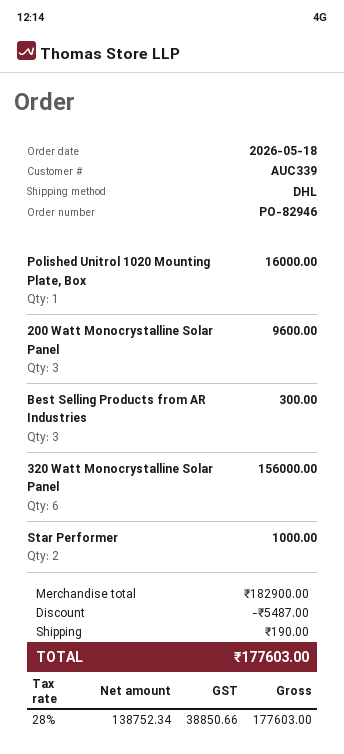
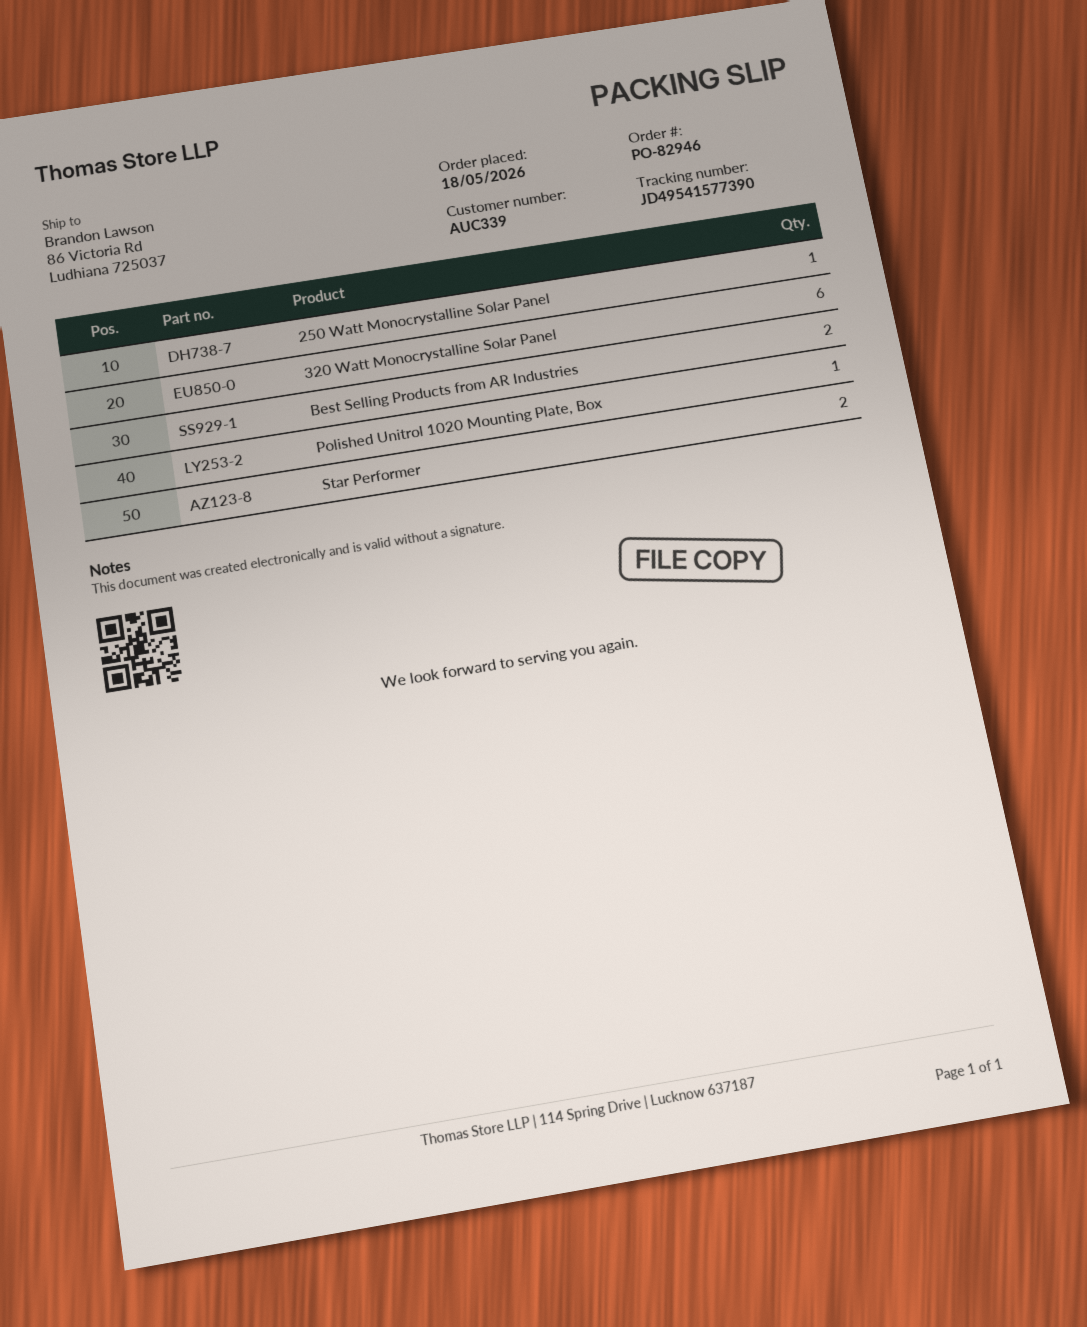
200 Watt Monocrystalline Solar Panel: 3 -> none
Best Selling Products from AR Industries: 3 -> 2
250 Watt Monocrystalline Solar Panel: none -> 1

